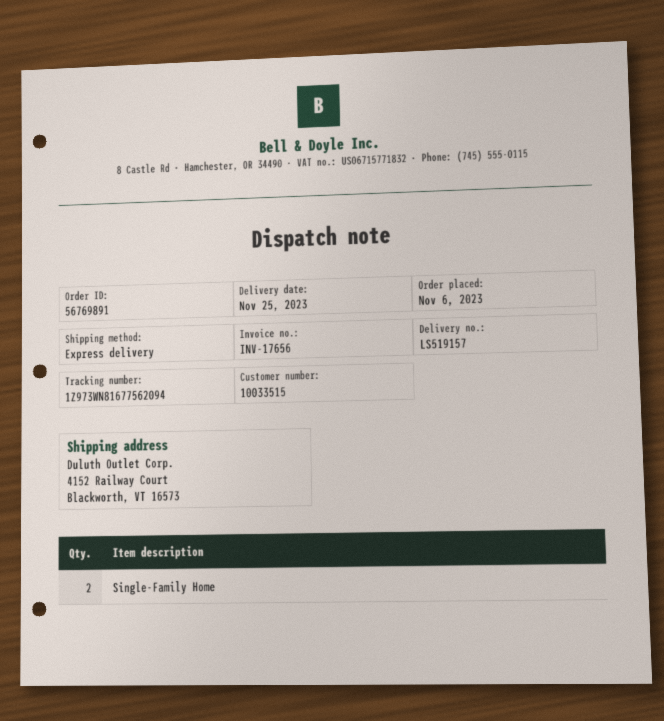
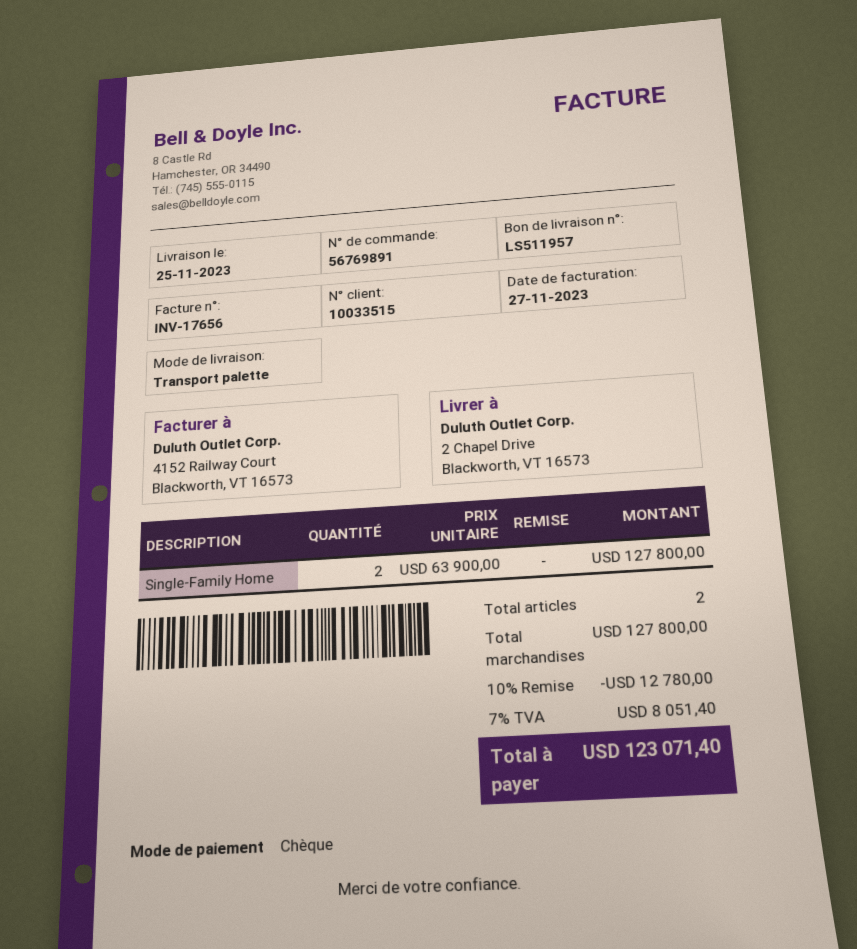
delivery note number: LS519157 -> LS511957
shipping method: express -> pallet freight
ship to: 4152 Railway Court, Blackworth, VT 16573 -> 2 Chapel Drive, Blackworth, VT 16573

